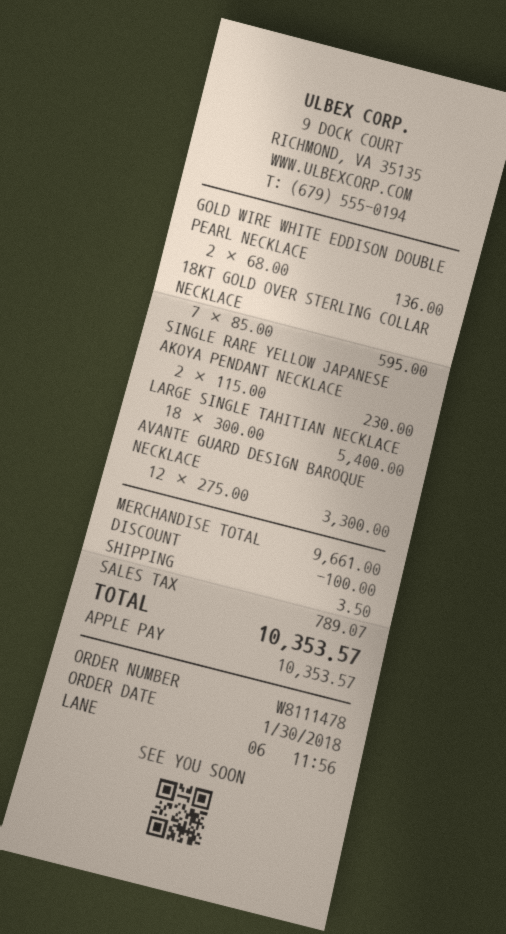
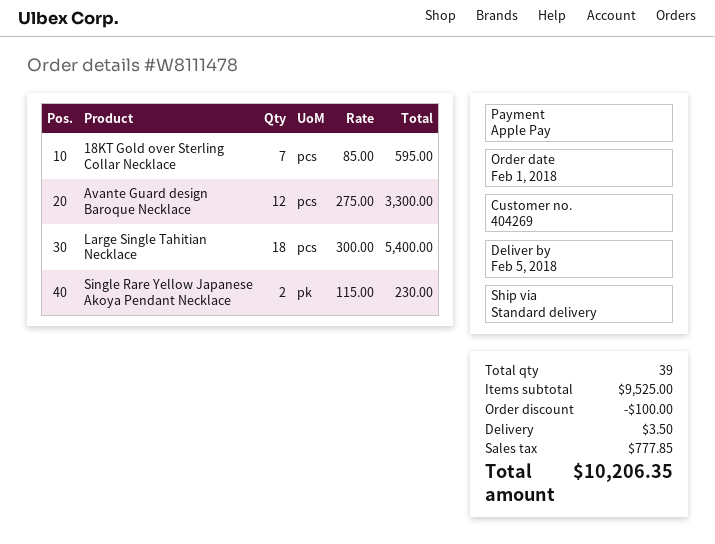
order date: 2018-01-30 -> 2018-02-01
GOLD WIRE WHITE EDDISON DOUBLE PEARL NECKLACE: 2 x 68.00 = 136.00 -> none
subtotal: 9661.00 -> 9525.00
tax: 789.07 -> 777.85
total: 10353.57 -> 10206.35

